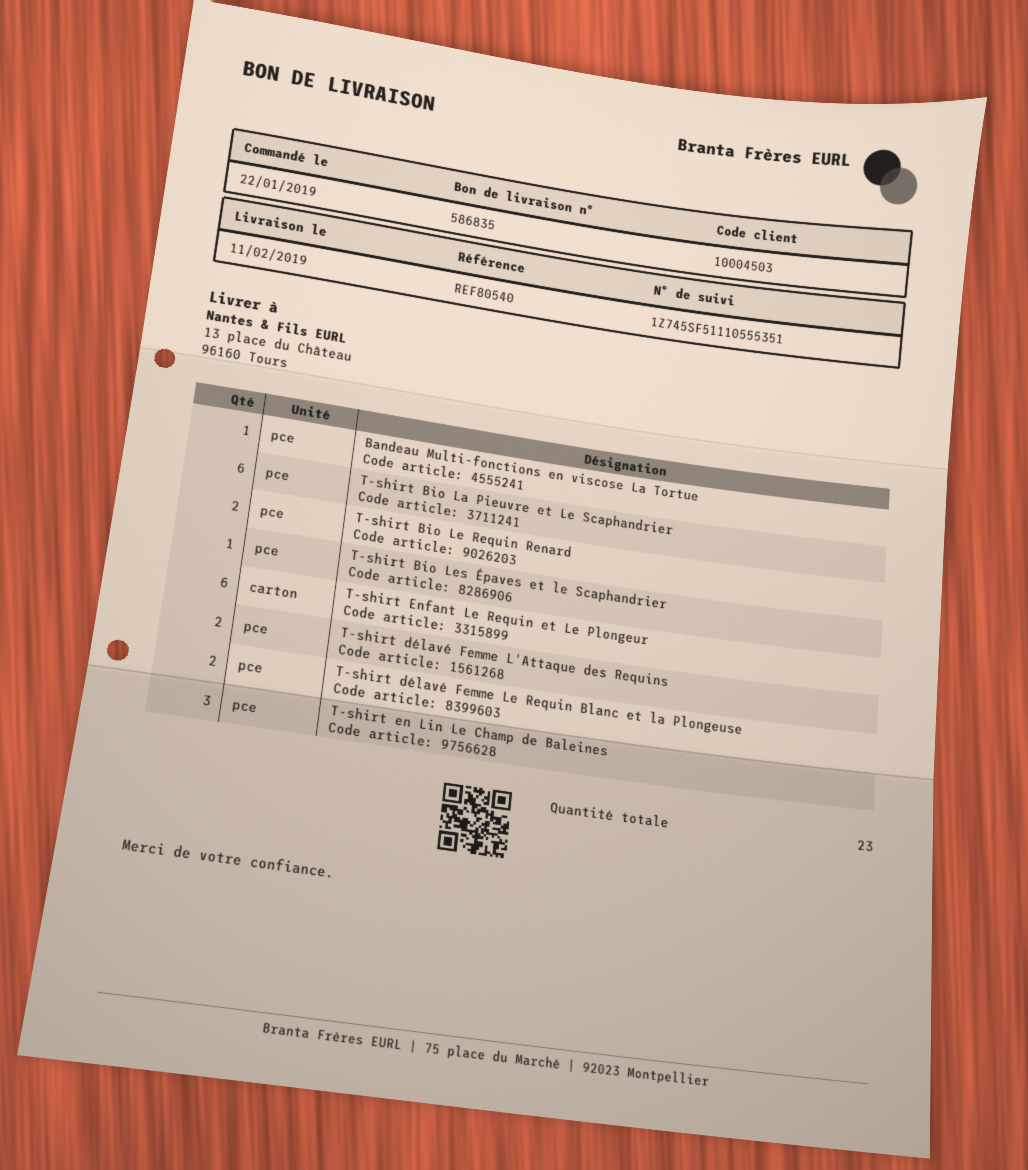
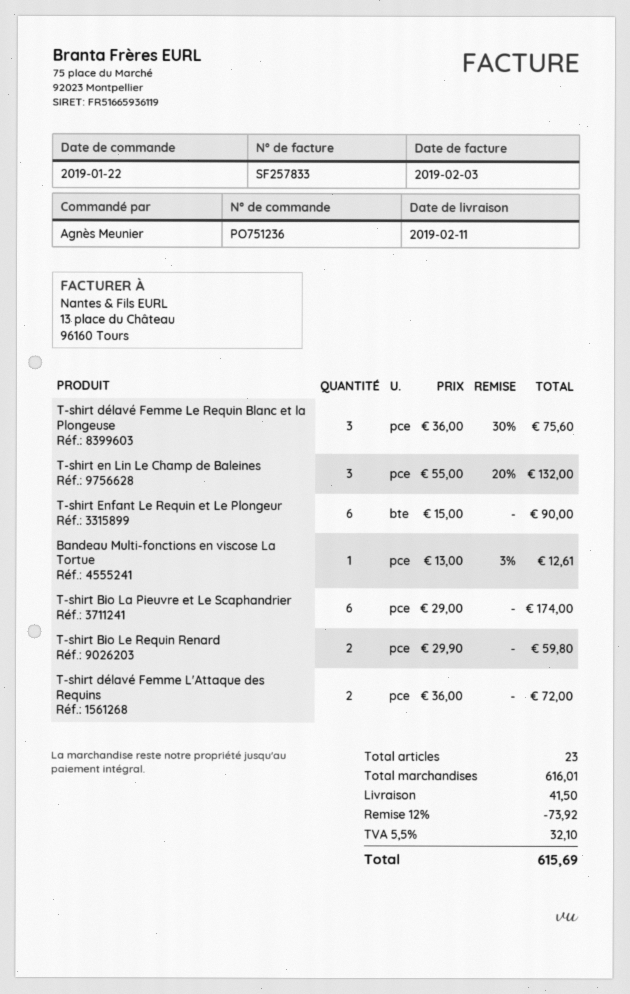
T-shirt Bio Les Épaves et le Scaphandrier: 1 -> none
T-shirt délavé Femme Le Requin Blanc et la Plongeuse: 2 -> 3

